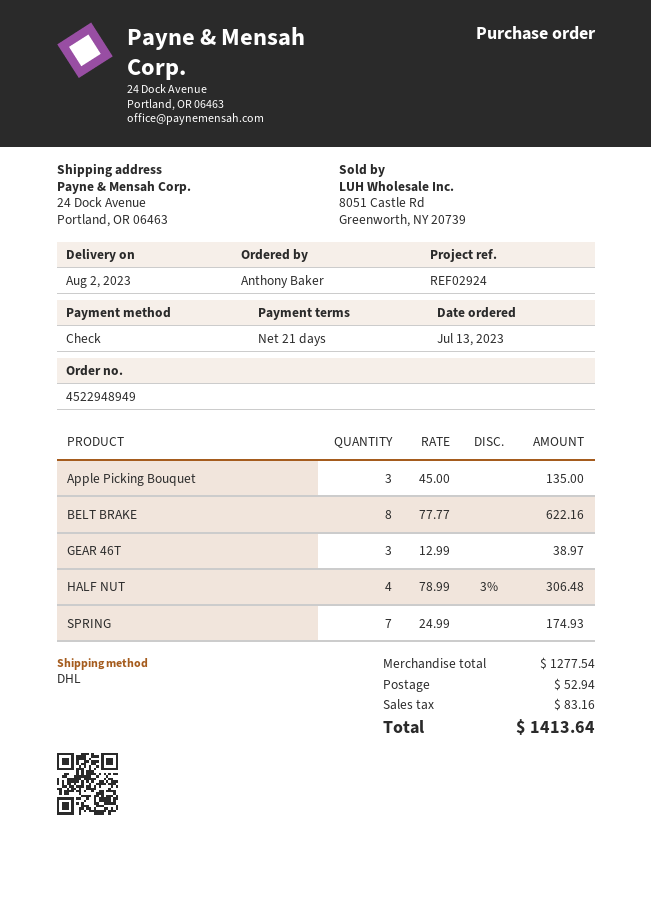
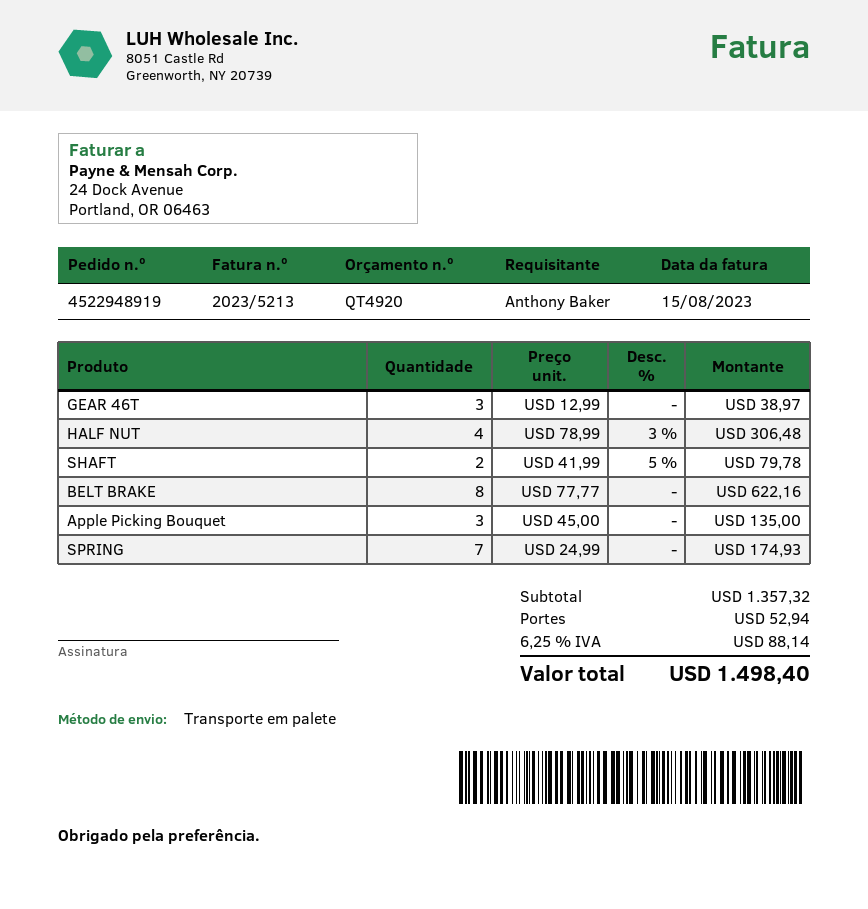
order number: 4522948949 -> 4522948919
shipping method: DHL -> pallet freight
SHAFT: none -> 2 x 41.99 - 5% = 79.78
subtotal: 1277.54 -> 1357.32
tax: 83.16 -> 88.14
total: 1413.64 -> 1498.40

